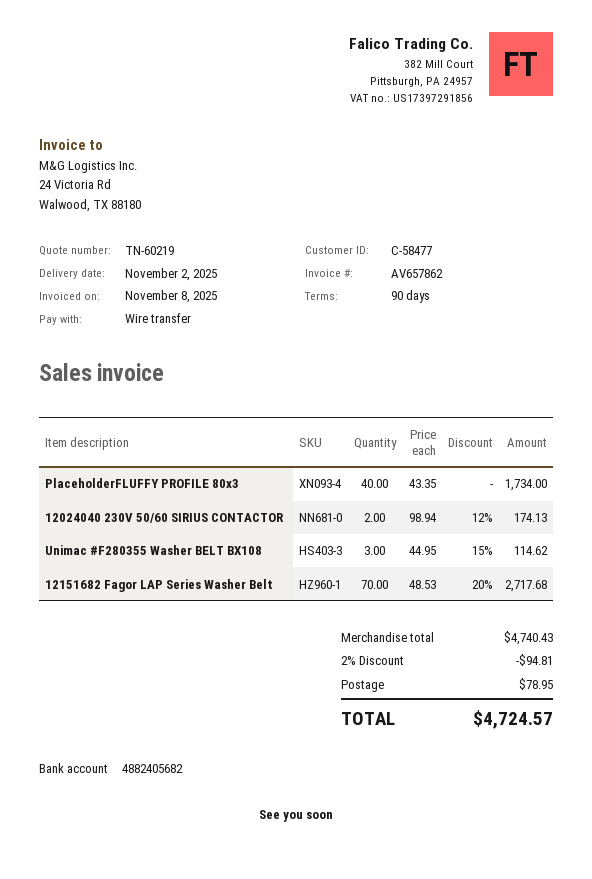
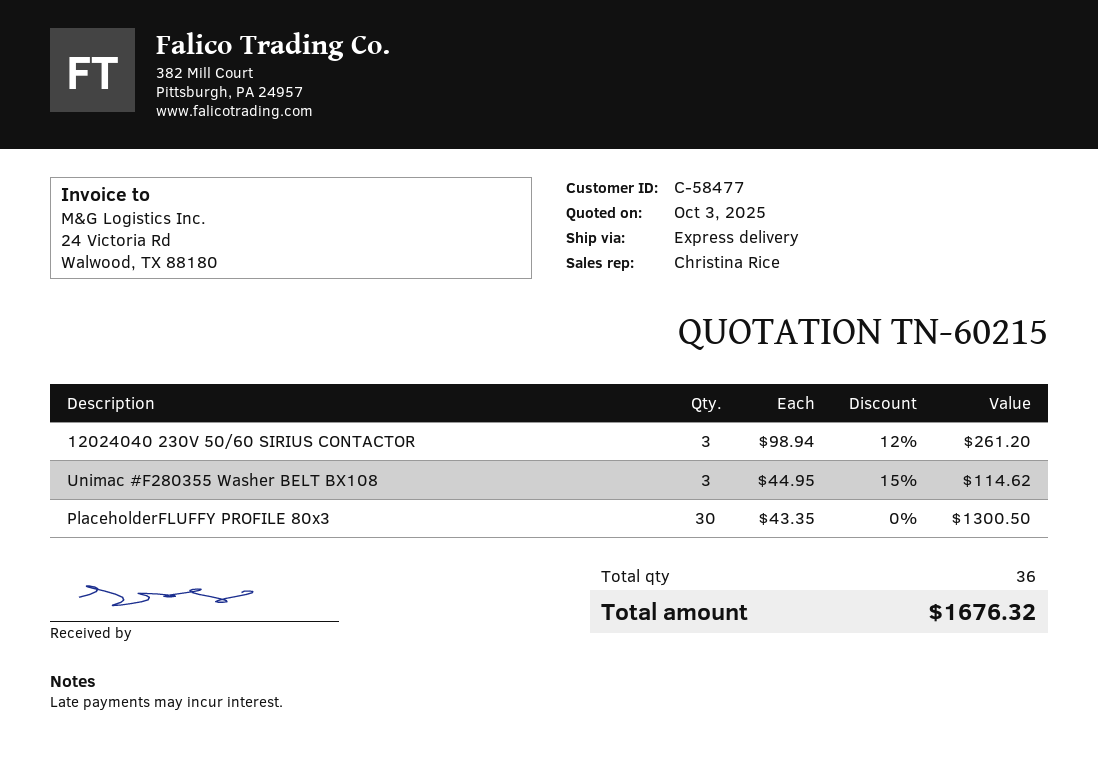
quote number: TN-60219 -> TN-60215
PlaceholderFLUFFY PROFILE 80x3: 40 x 43.35 = 1734.00 -> 30 x 43.35 = 1300.50
12024040 230V 50/60 SIRIUS CONTACTOR: 2 x 98.94 - 12% = 174.13 -> 3 x 98.94 - 12% = 261.20
12151682 Fagor LAP Series Washer Belt: 70 x 48.53 - 20% = 2717.68 -> none
discount: 2% = 94.81 -> none
shipping: 78.95 -> none
total: 4724.57 -> 1676.32

